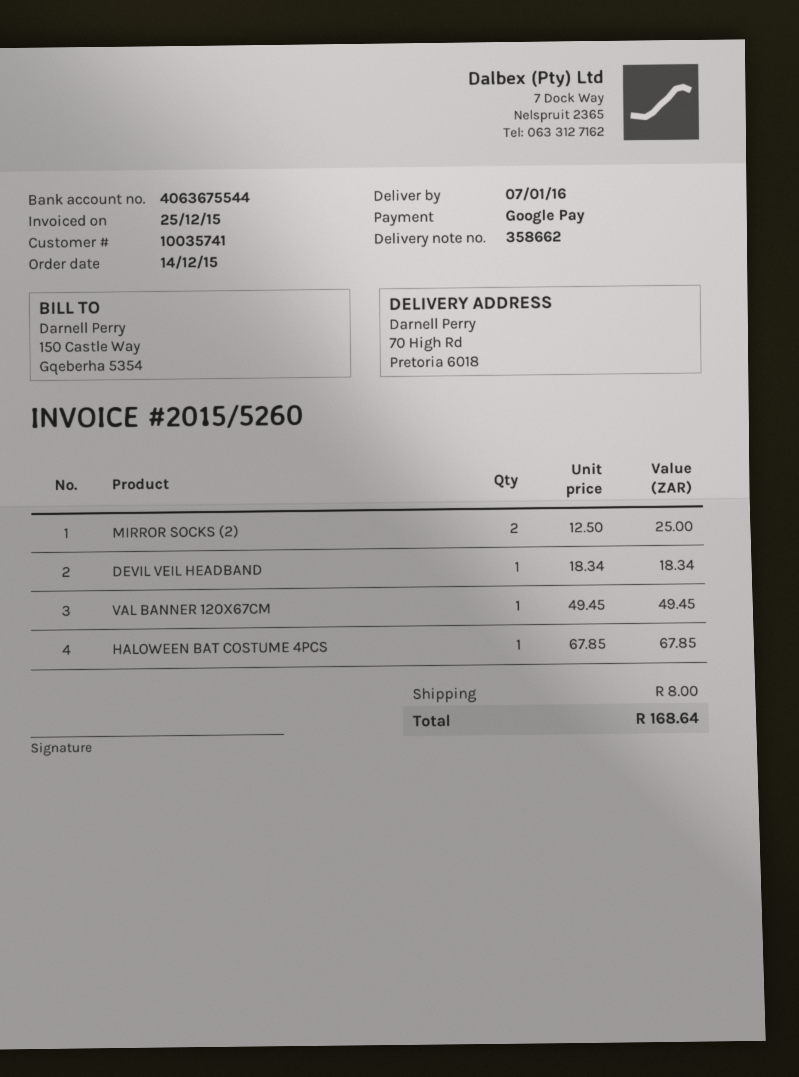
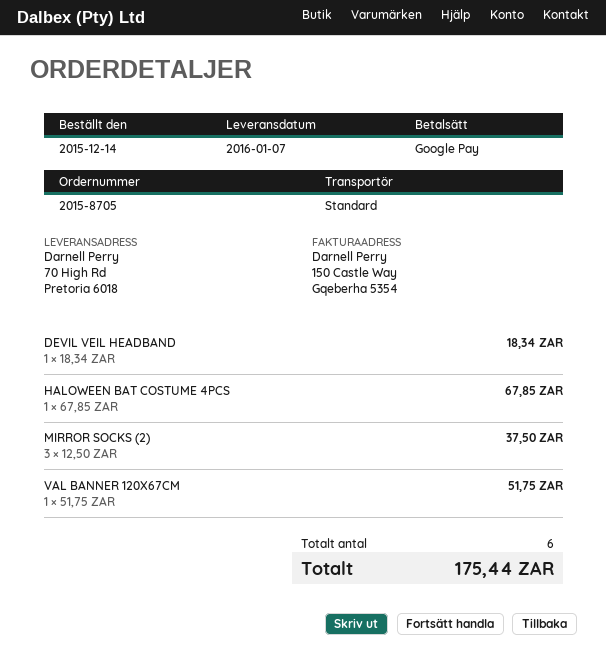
MIRROR SOCKS (2): 2 x 12.50 = 25.00 -> 3 x 12.50 = 37.50
VAL BANNER 120X67CM: 1 x 49.45 = 49.45 -> 1 x 51.75 = 51.75
shipping: 8.00 -> none
total: 168.64 -> 175.44

